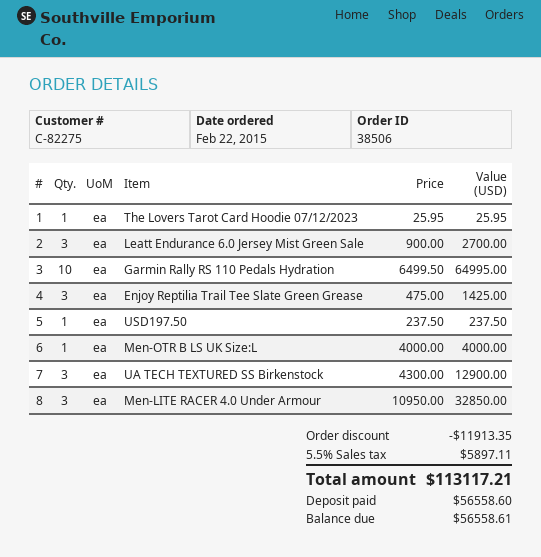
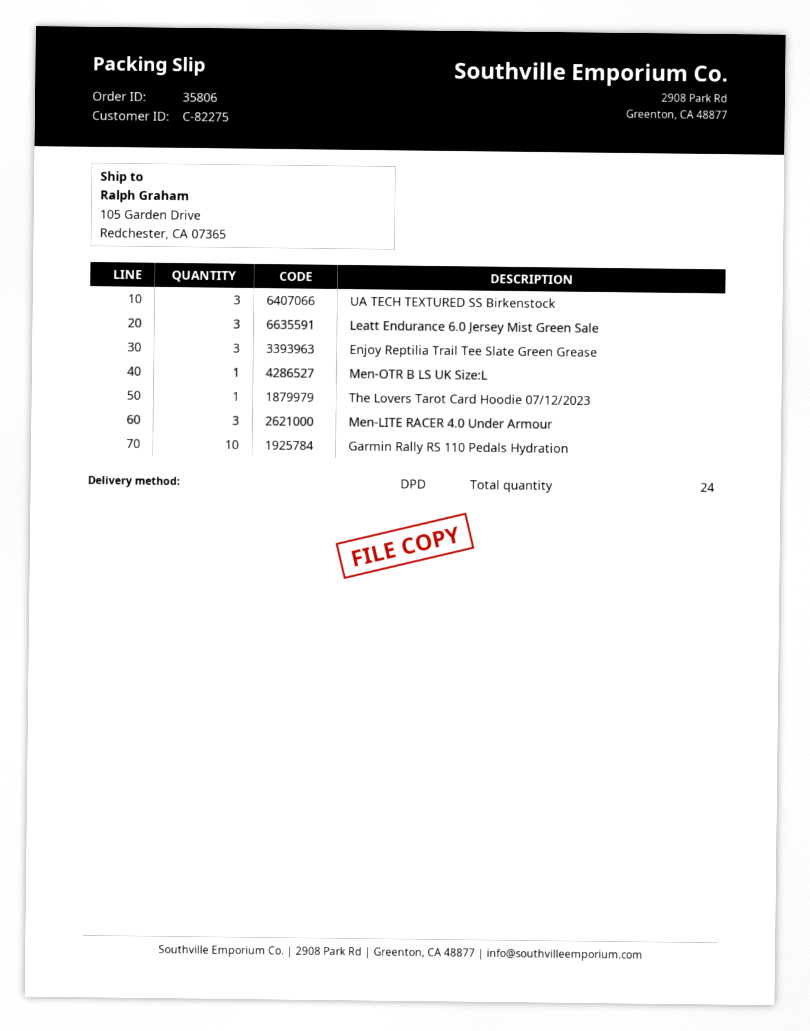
order number: 38506 -> 35806
USD197.50: 1 -> none

